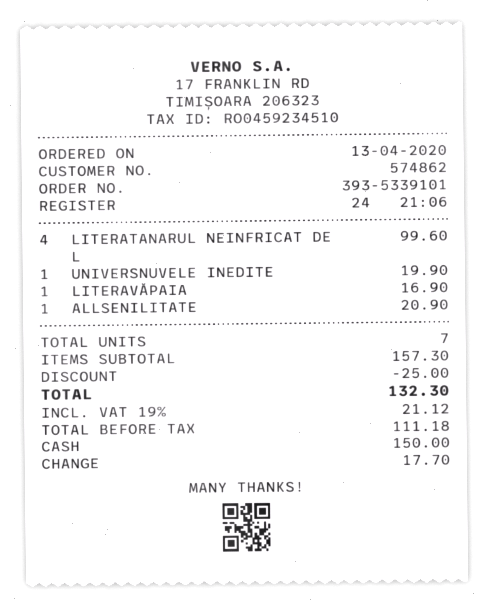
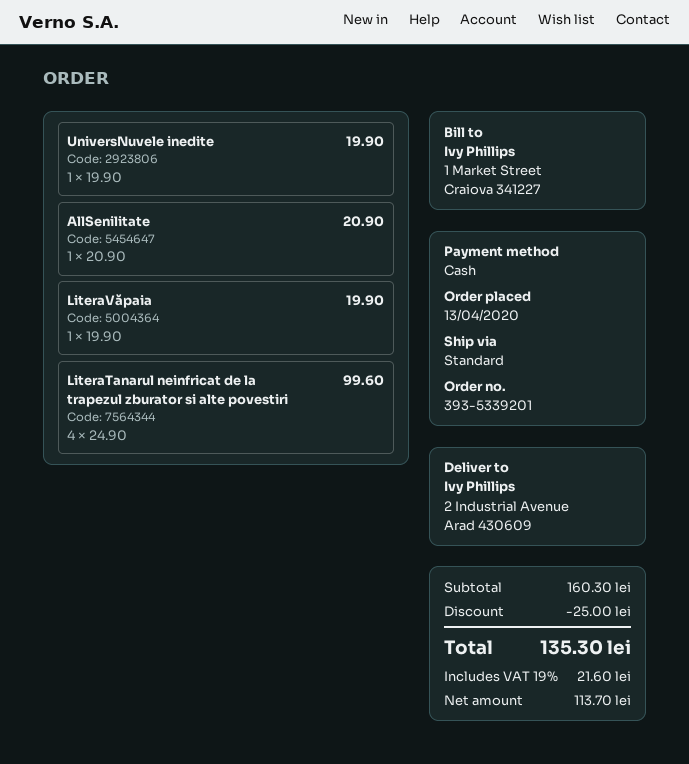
order number: 393-5339101 -> 393-5339201
LITERAVĂPAIA: 1 for 16.90 -> 1 for 19.90
subtotal: 157.30 -> 160.30
net: 111.18 -> 113.70
tax: 19% = 21.12 -> 19% = 21.60
total: 132.30 -> 135.30

